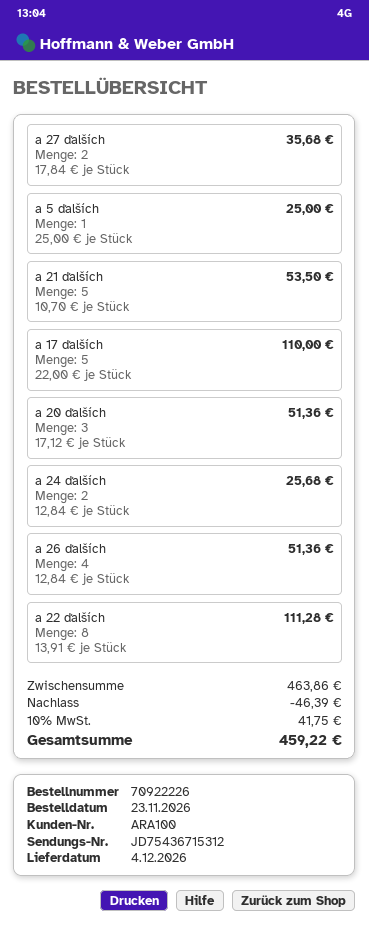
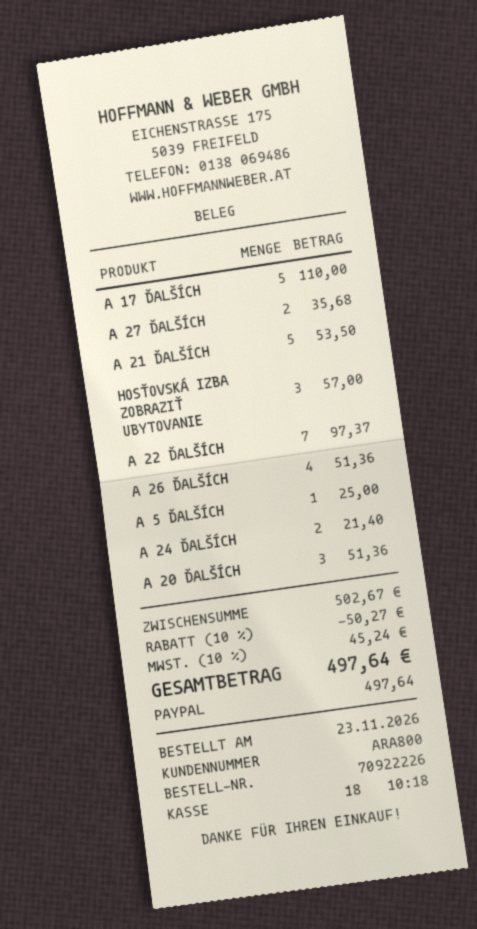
customer number: ARA100 -> ARA800
a 24 ďalších: 2 for 25.68 -> 2 for 21.40
a 22 ďalších: 8 for 111.28 -> 7 for 97.37
HOSŤOVSKÁ IZBA ZOBRAZIŤ UBYTOVANIE: none -> 3 for 57.00
subtotal: 463.86 -> 502.67
discount: 46.39 -> 50.27
tax: 10% = 41.75 -> 10% = 45.24
total: 459.22 -> 497.64

